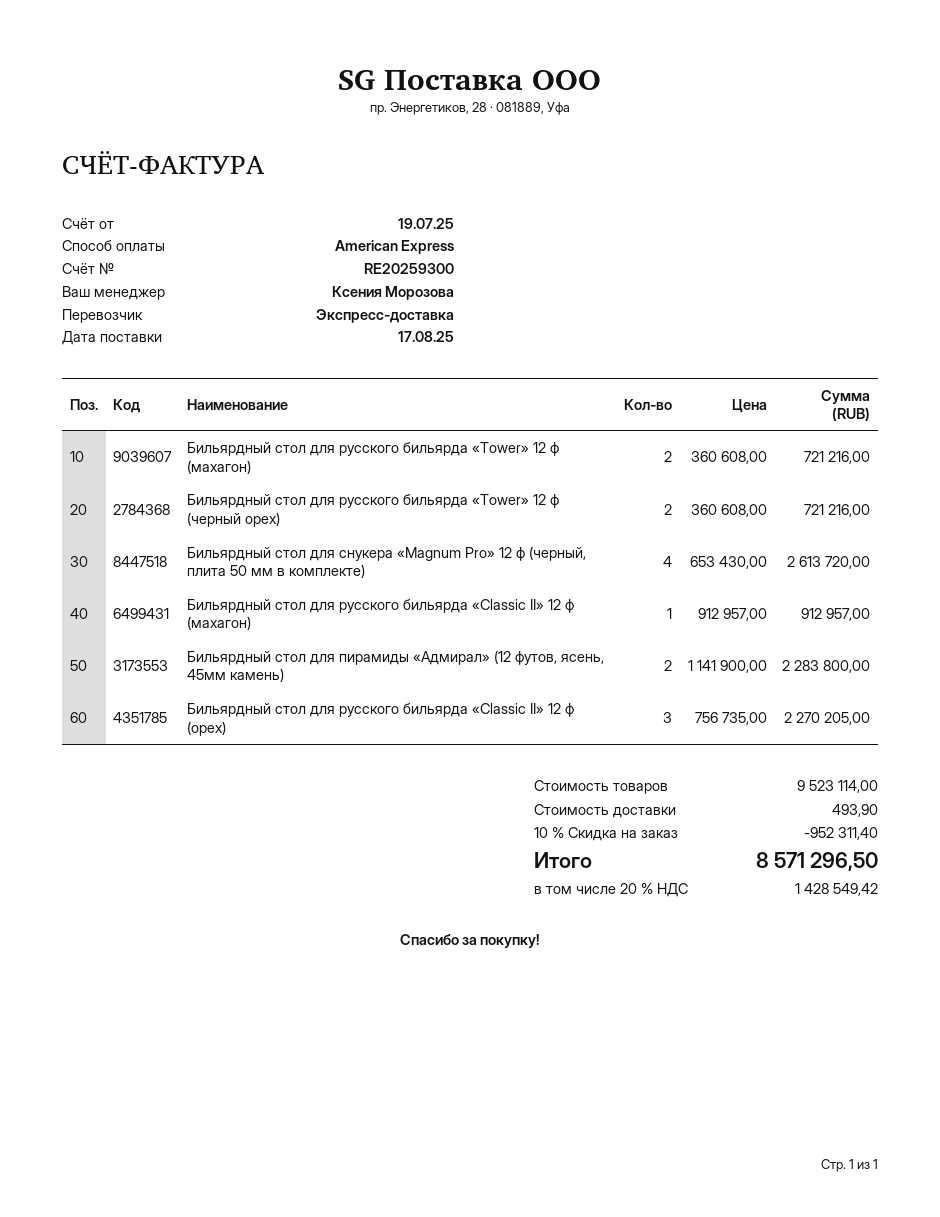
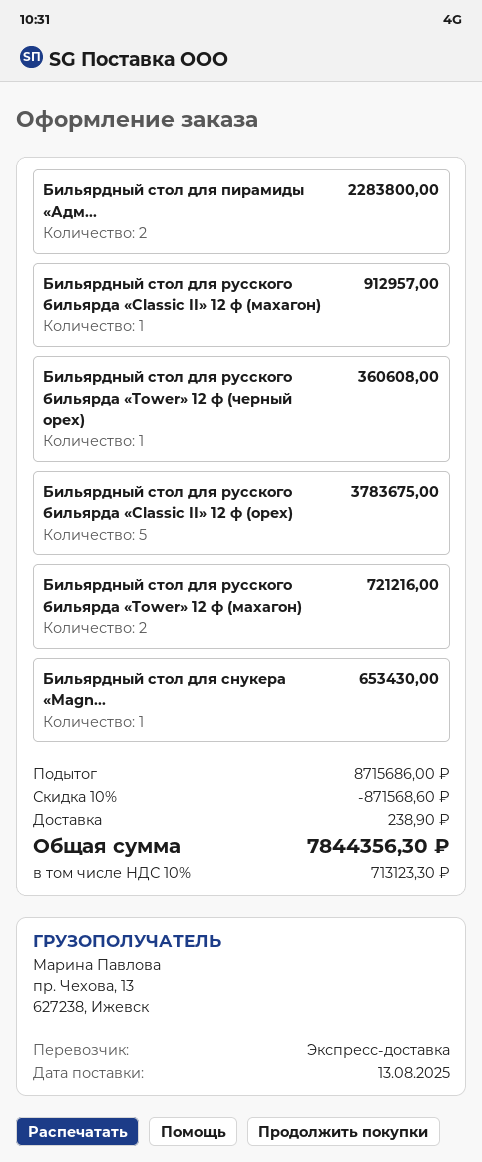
delivery date: 2025-08-17 -> 2025-08-13
Бильярдный стол для русского бильярда «Tower» 12 ф (черный орех): 2 for 721216.00 -> 1 for 360608.00
Бильярдный стол для снукера «Magnum Pro» 12 ф (черный, плита 50 мм в комплекте): 4 for 2613720.00 -> 1 for 653430.00
Бильярдный стол для русского бильярда «Classic II» 12 ф (орех): 3 for 2270205.00 -> 5 for 3783675.00
subtotal: 9523114.00 -> 8715686.00
discount: 10% = 952311.40 -> 10% = 871568.60
shipping: 493.90 -> 238.90
tax: 20% = 1428549.42 -> 10% = 713123.30
total: 8571296.50 -> 7844356.30

